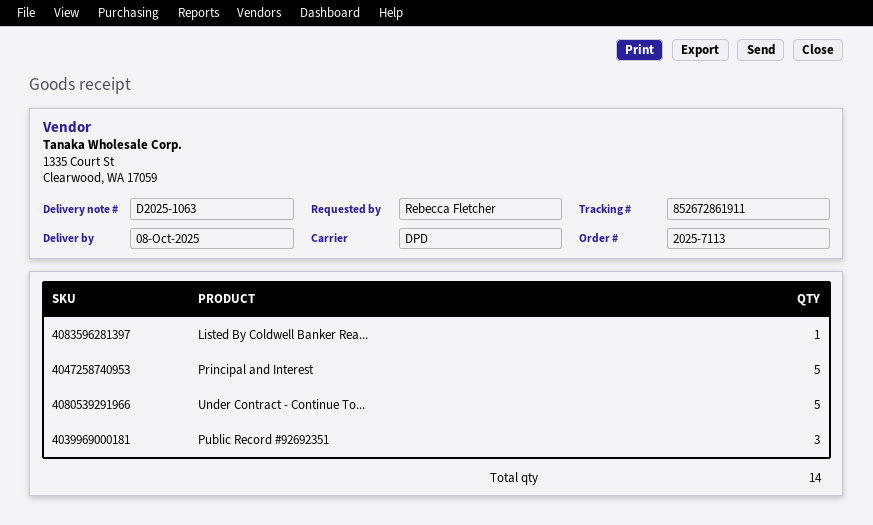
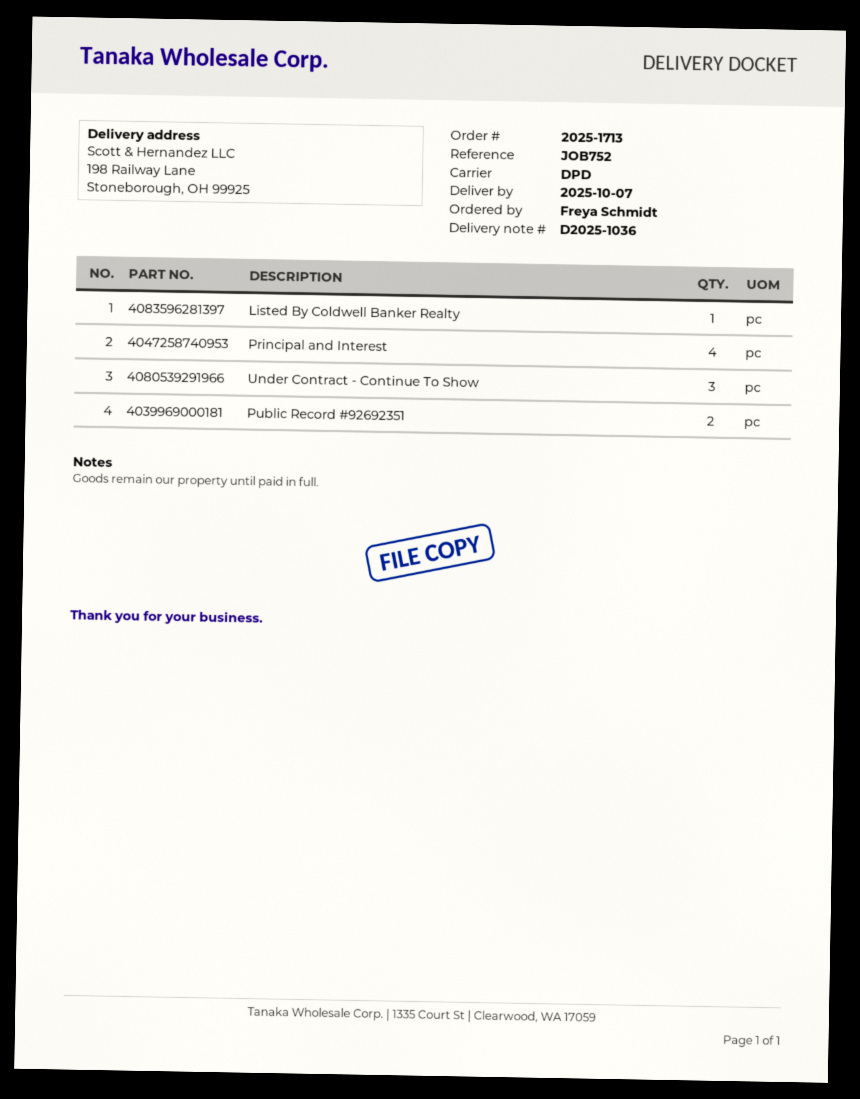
order number: 2025-7113 -> 2025-1713
delivery note number: D2025-1063 -> D2025-1036
delivery date: 2025-10-08 -> 2025-10-07
ordered by: Rebecca Fletcher -> Freya Schmidt
Principal and Interest: 5 -> 4
Under Contract - Continue To...: 5 -> 3
Public Record #92692351: 3 -> 2

